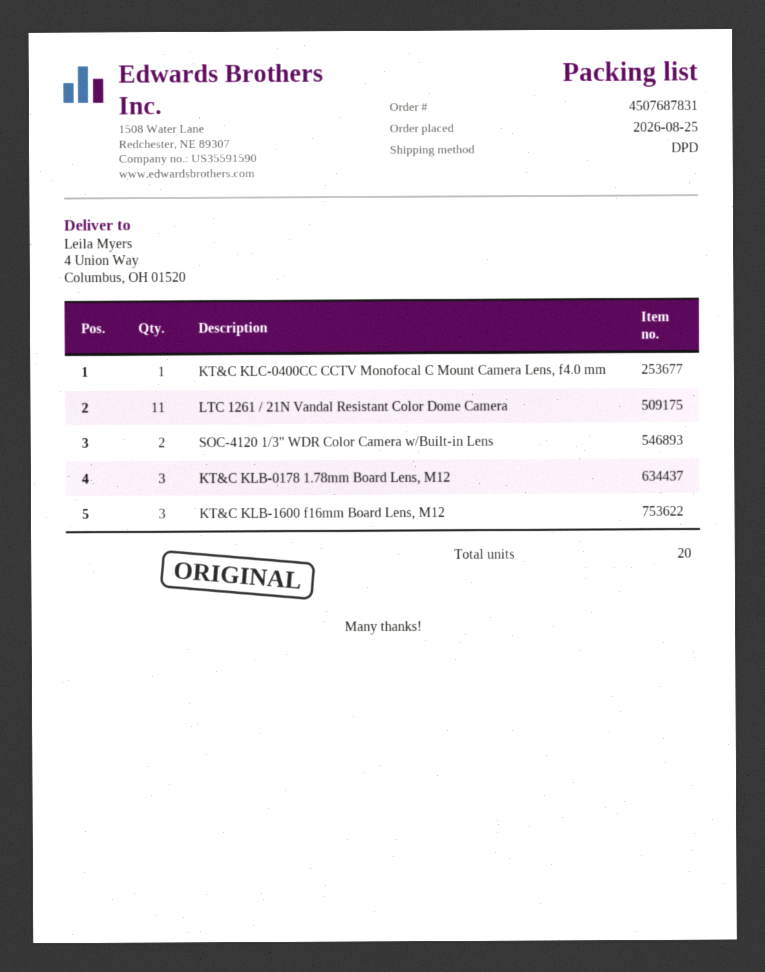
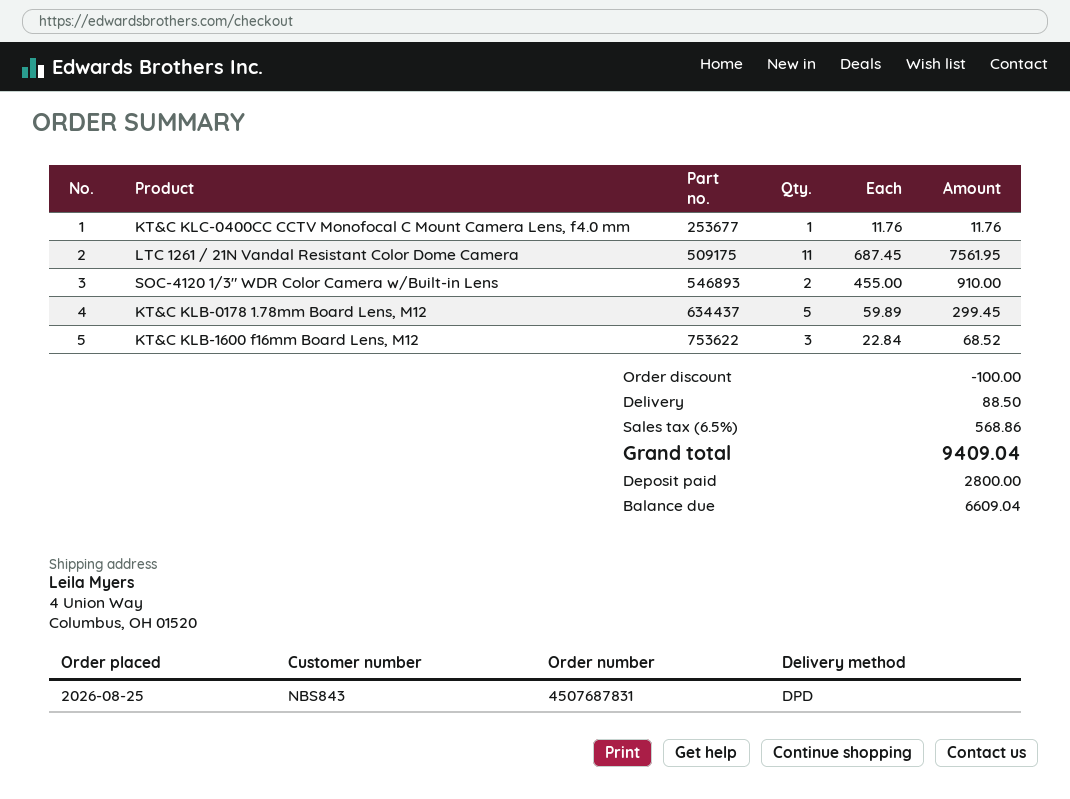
KT&C KLB-0178 1.78mm Board Lens, M12: 3 -> 5

